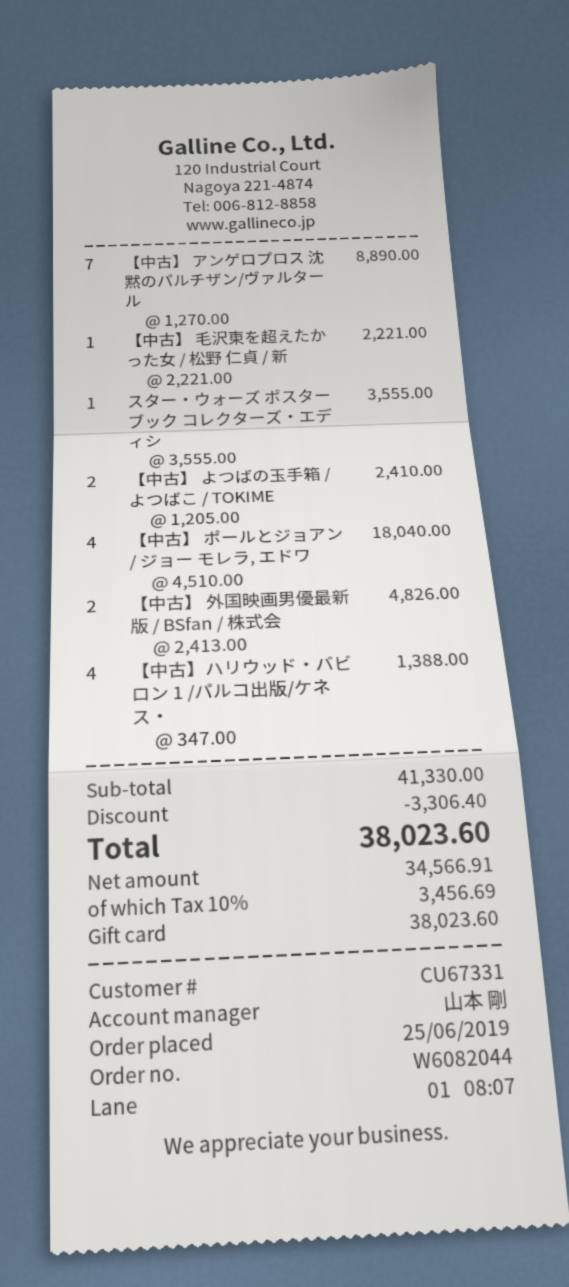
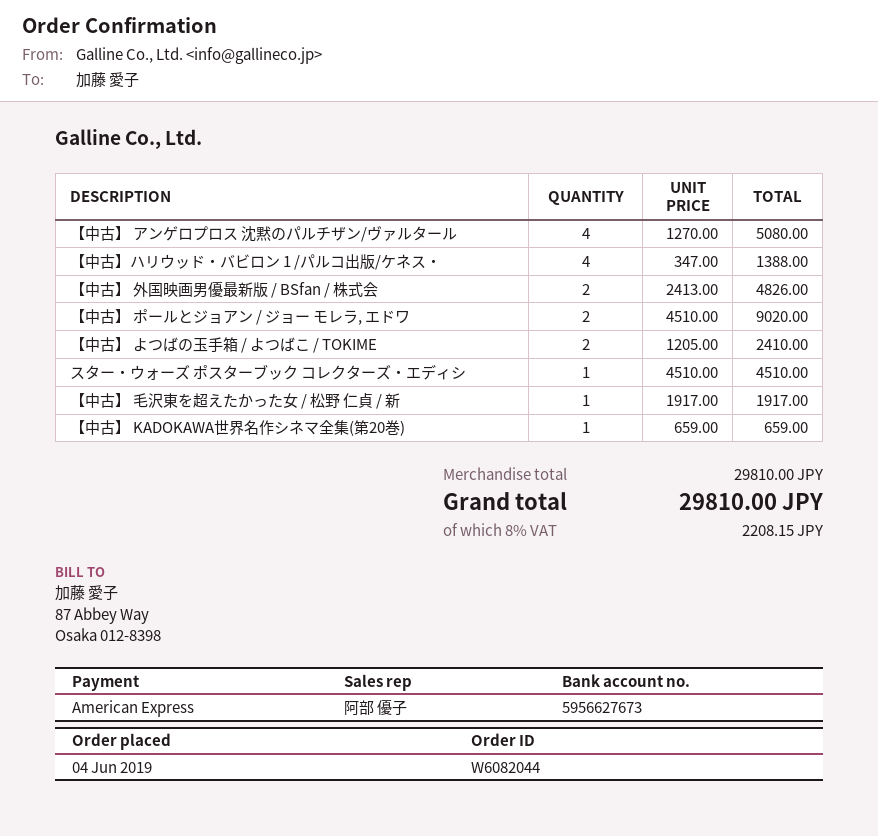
order date: 2019-06-25 -> 2019-06-04
sales rep: 山本 剛 -> 阿部 優子
payment method: gift card -> American Express
【中古】 アンゲロプロス 沈黙のパルチザン/ヴァルタール: 7 x 1270.00 = 8890.00 -> 4 x 1270.00 = 5080.00
【中古】 毛沢東を超えたかった女 / 松野 仁貞 / 新: 1 x 2221.00 = 2221.00 -> 1 x 1917.00 = 1917.00
スター・ウォーズ ポスターブック コレクターズ・エディシ: 1 x 3555.00 = 3555.00 -> 1 x 4510.00 = 4510.00
【中古】 ポールとジョアン / ジョー モレラ, エドワ: 4 x 4510.00 = 18040.00 -> 2 x 4510.00 = 9020.00
【中古】 KADOKAWA世界名作シネマ全集(第20巻): none -> 1 x 659.00 = 659.00
subtotal: 41330.00 -> 29810.00
discount: 3306.40 -> none
tax: 10% = 3456.69 -> 8% = 2208.15
total: 38023.60 -> 29810.00

